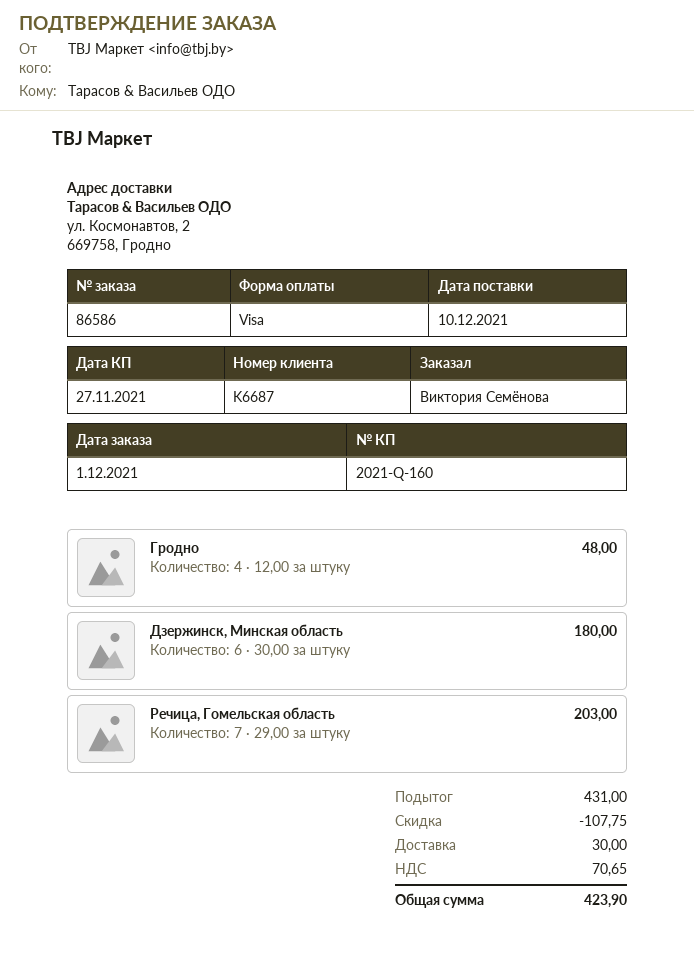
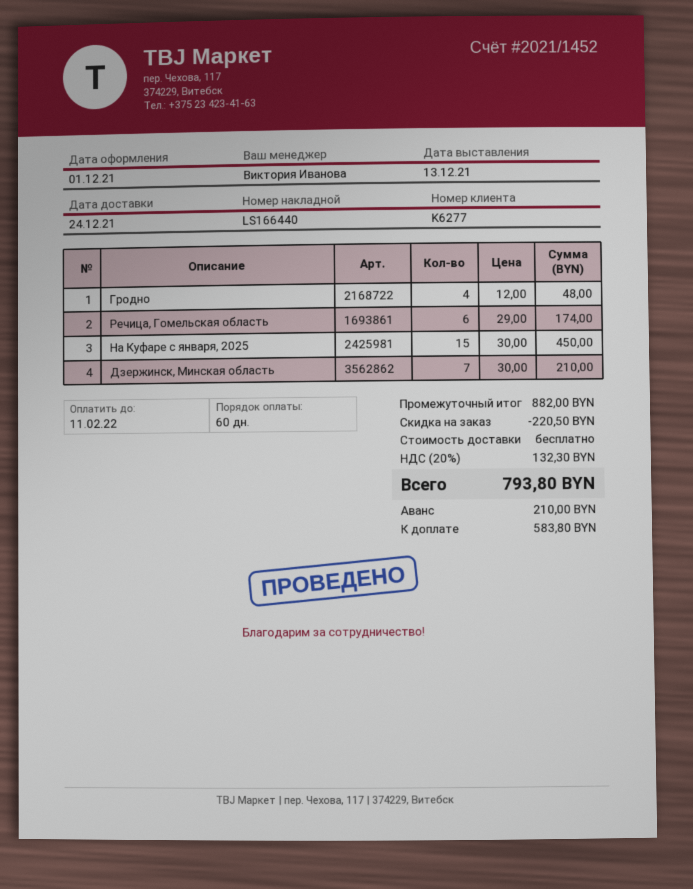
delivery date: 2021-12-10 -> 2021-12-24
customer number: K6687 -> K6277
Дзержинск, Минская область: 6 x 30.00 = 180.00 -> 7 x 30.00 = 210.00
Речица, Гомельская область: 7 x 29.00 = 203.00 -> 6 x 29.00 = 174.00
На Куфаре с января, 2025: none -> 15 x 30.00 = 450.00
subtotal: 431.00 -> 882.00
discount: 107.75 -> 220.50
shipping: 30.00 -> 0.00
tax: 70.65 -> 132.30
total: 423.90 -> 793.80

